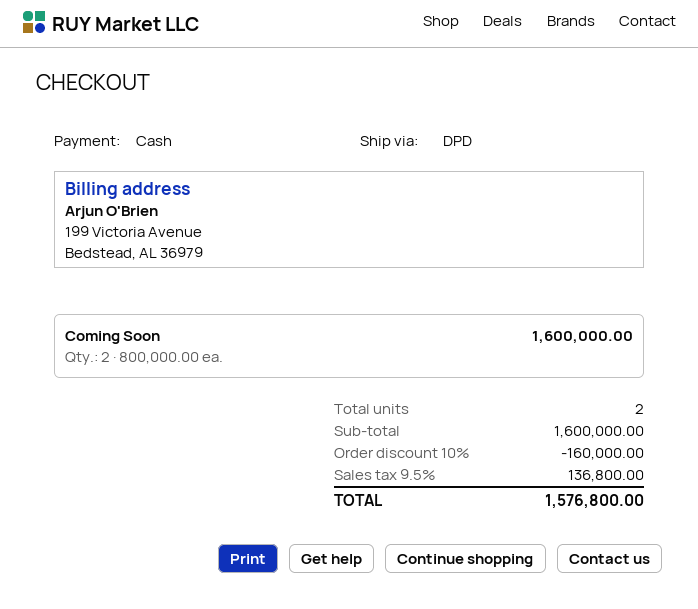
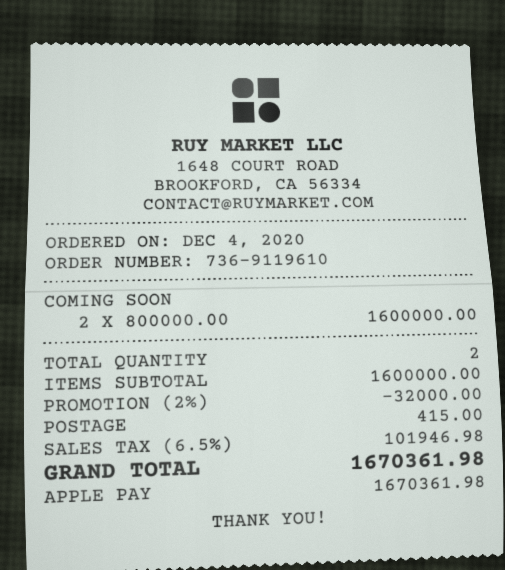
payment method: cash -> Apple Pay
discount: 10% = 160000.00 -> 2% = 32000.00
shipping: none -> 415.00
tax: 9.5% = 136800.00 -> 6.5% = 101946.98
total: 1576800.00 -> 1670361.98

